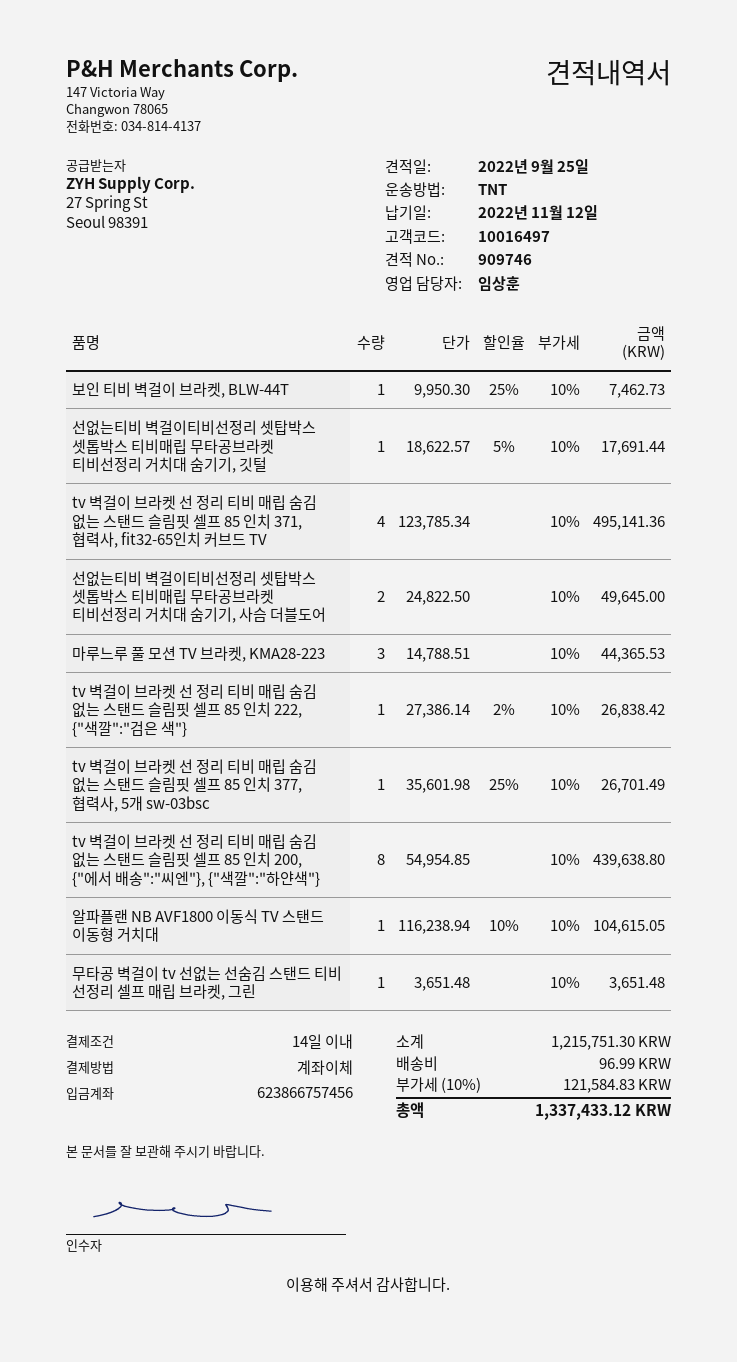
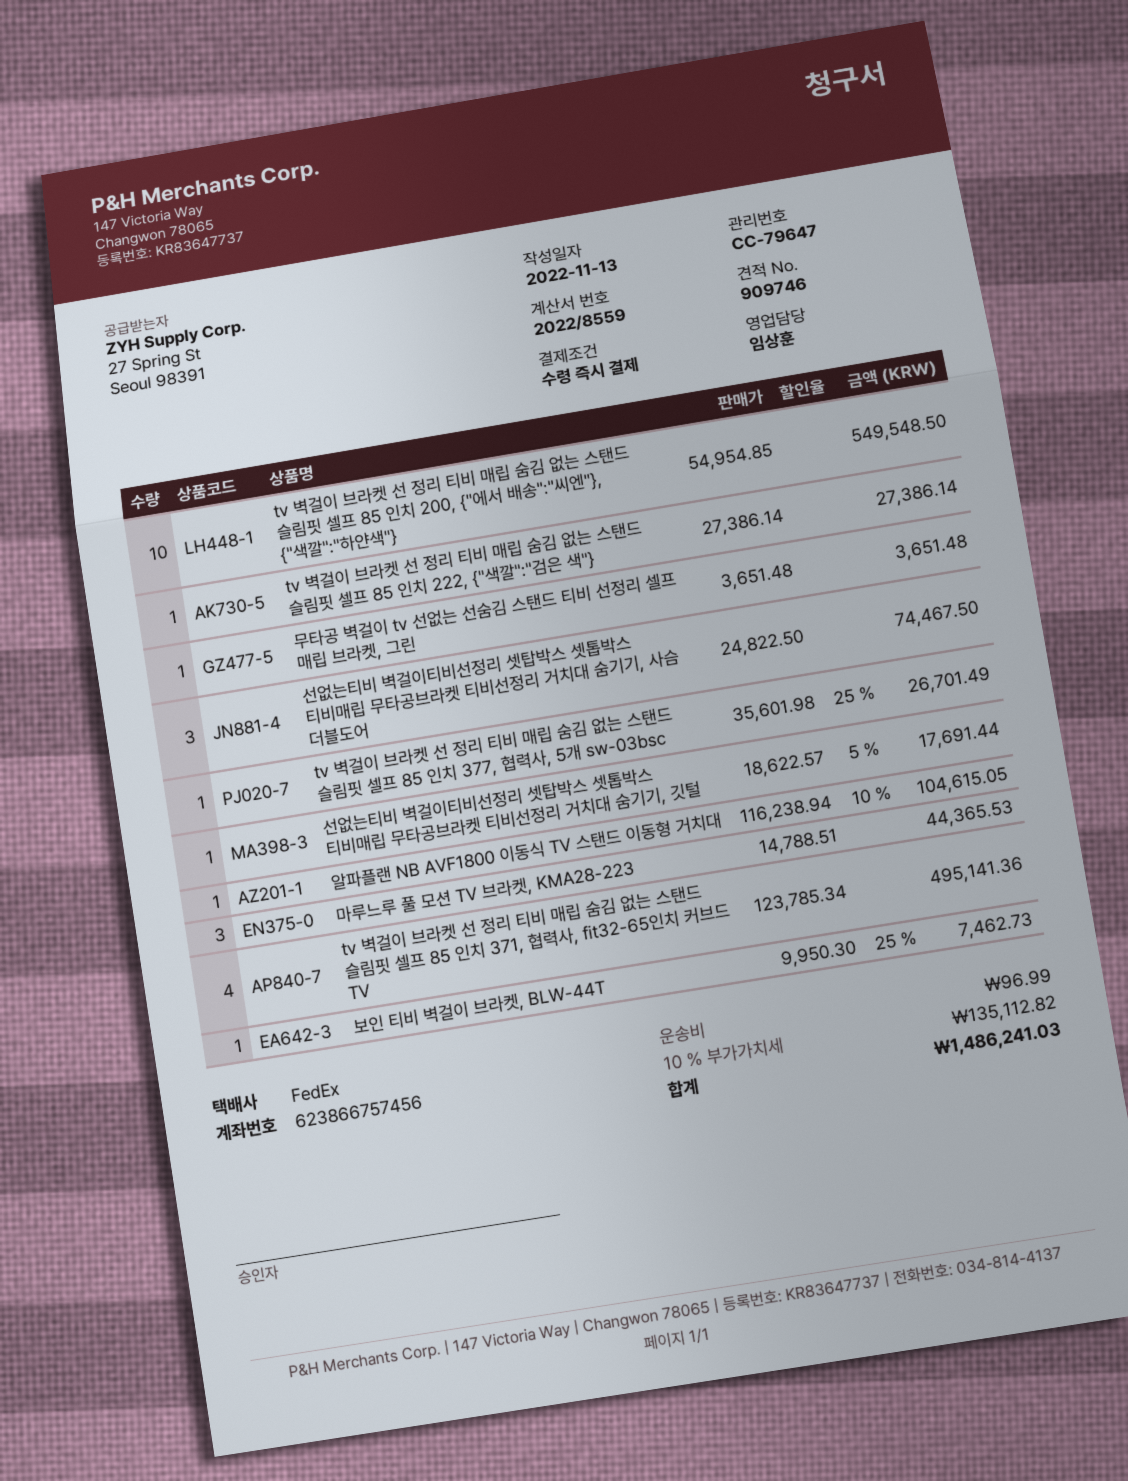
payment terms: 14 days -> on receipt
shipping method: TNT -> FedEx
선없는티비 벽걸이티비선정리 셋탑박스 셋톱박스 티비매립 무타공브라켓 티비선정리 거치대 숨기기, 사슴 더블도어: 2 x 24822.50 = 49645.00 -> 3 x 24822.50 = 74467.50
tv 벽걸이 브라켓 선 정리 티비 매립 숨김 없는 스탠드 슬림핏 셀프 85 인치 222, {"색깔":"검은 색"}: 1 x 27386.14 - 2% = 26838.42 -> 1 x 27386.14 = 27386.14
tv 벽걸이 브라켓 선 정리 티비 매립 숨김 없는 스탠드 슬림핏 셀프 85 인치 200, {"에서 배송":"씨엔"}, {"색깔":"하얀색"}: 8 x 54954.85 = 439638.80 -> 10 x 54954.85 = 549548.50
tax: 10% = 121584.83 -> 10% = 135112.82
total: 1337433.12 -> 1486241.03

